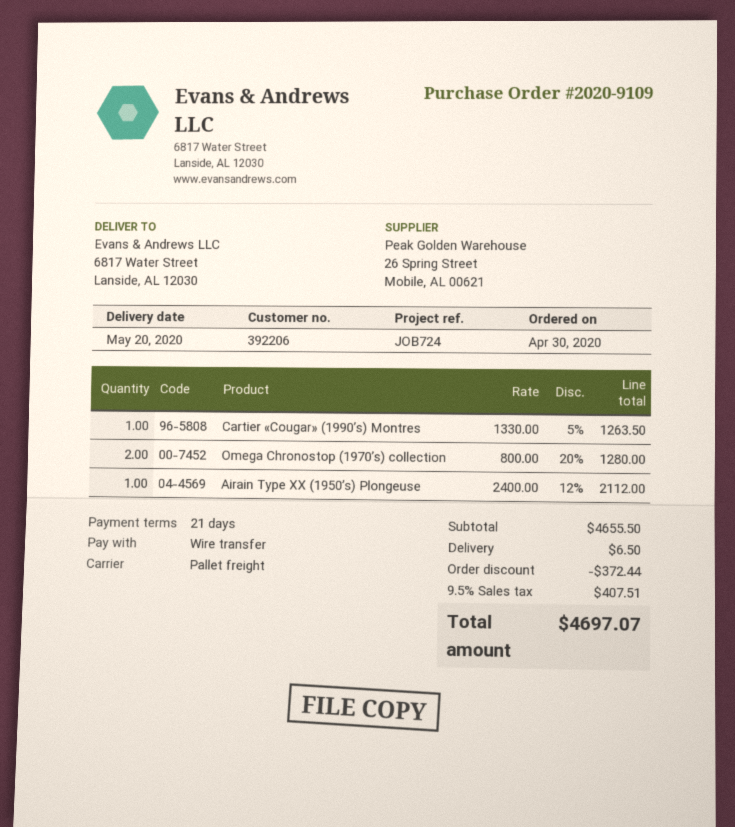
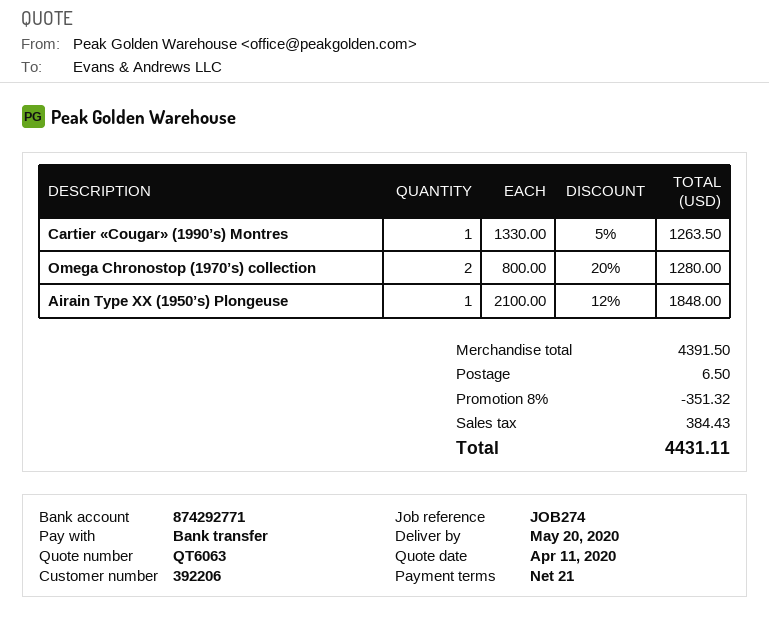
reference: JOB724 -> JOB274
Airain Type XX (1950’s) Plongeuse: 1 x 2400.00 - 12% = 2112.00 -> 1 x 2100.00 - 12% = 1848.00
subtotal: 4655.50 -> 4391.50
discount: 372.44 -> 351.32
tax: 407.51 -> 384.43
total: 4697.07 -> 4431.11

